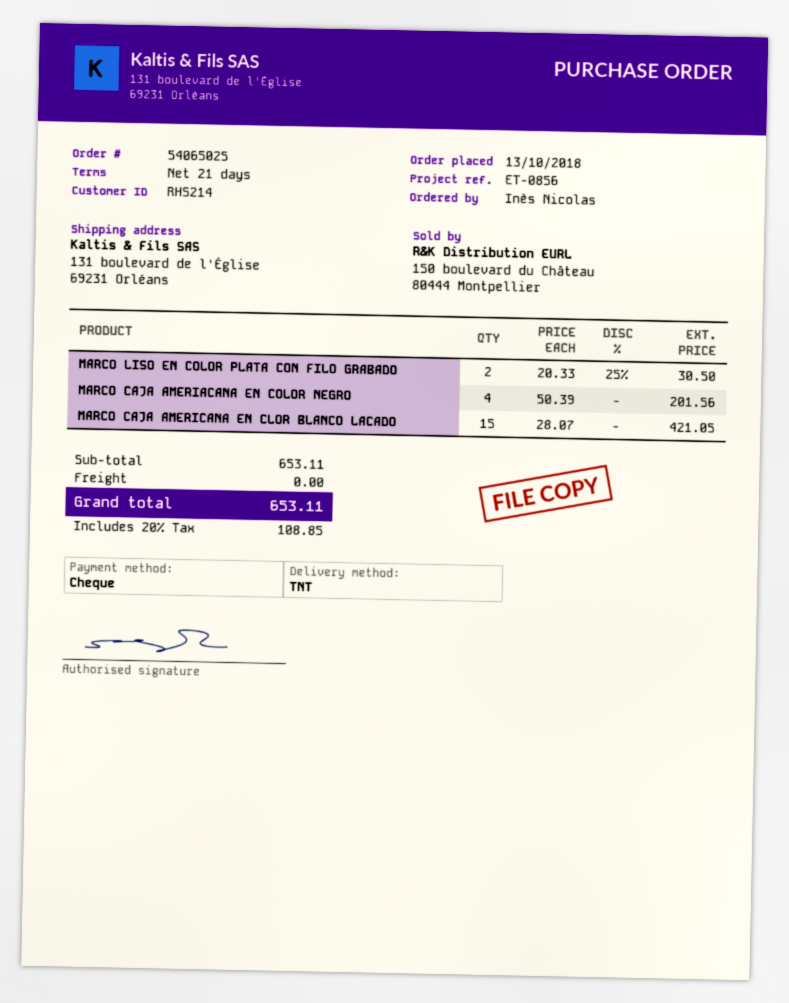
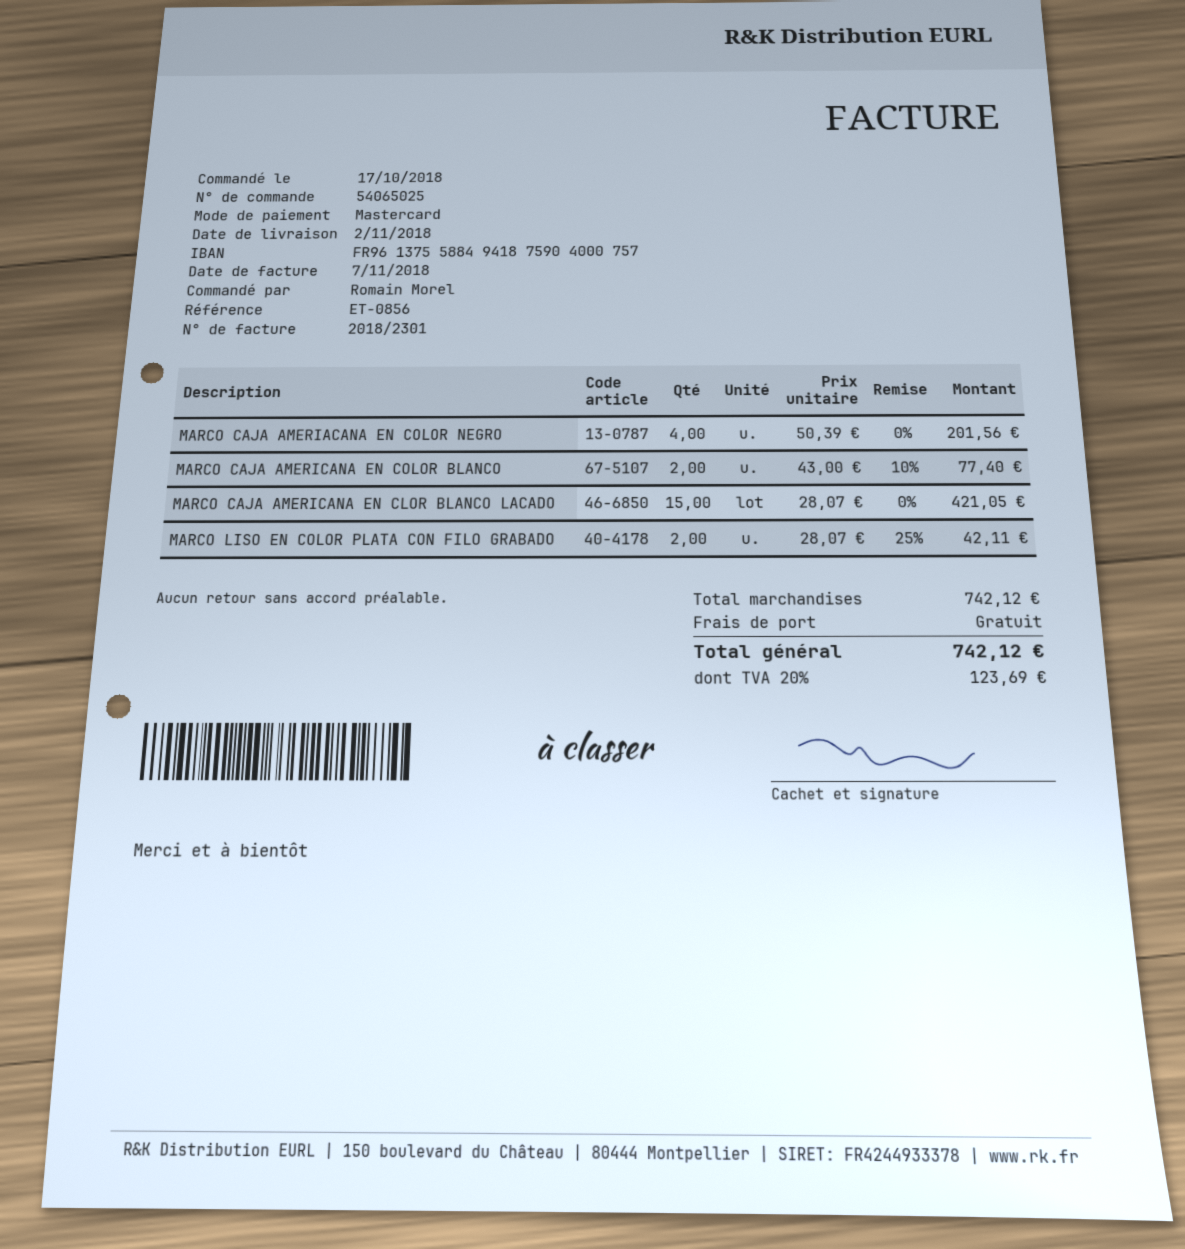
order date: 2018-10-13 -> 2018-10-17
ordered by: Inès Nicolas -> Romain Morel
payment method: cheque -> Mastercard
MARCO LISO EN COLOR PLATA CON FILO GRABADO: 2 x 20.33 - 25% = 30.50 -> 2 x 28.07 - 25% = 42.11
MARCO CAJA AMERICANA EN COLOR BLANCO: none -> 2 x 43.00 - 10% = 77.40
subtotal: 653.11 -> 742.12
tax: 20% = 108.85 -> 20% = 123.69
total: 653.11 -> 742.12

